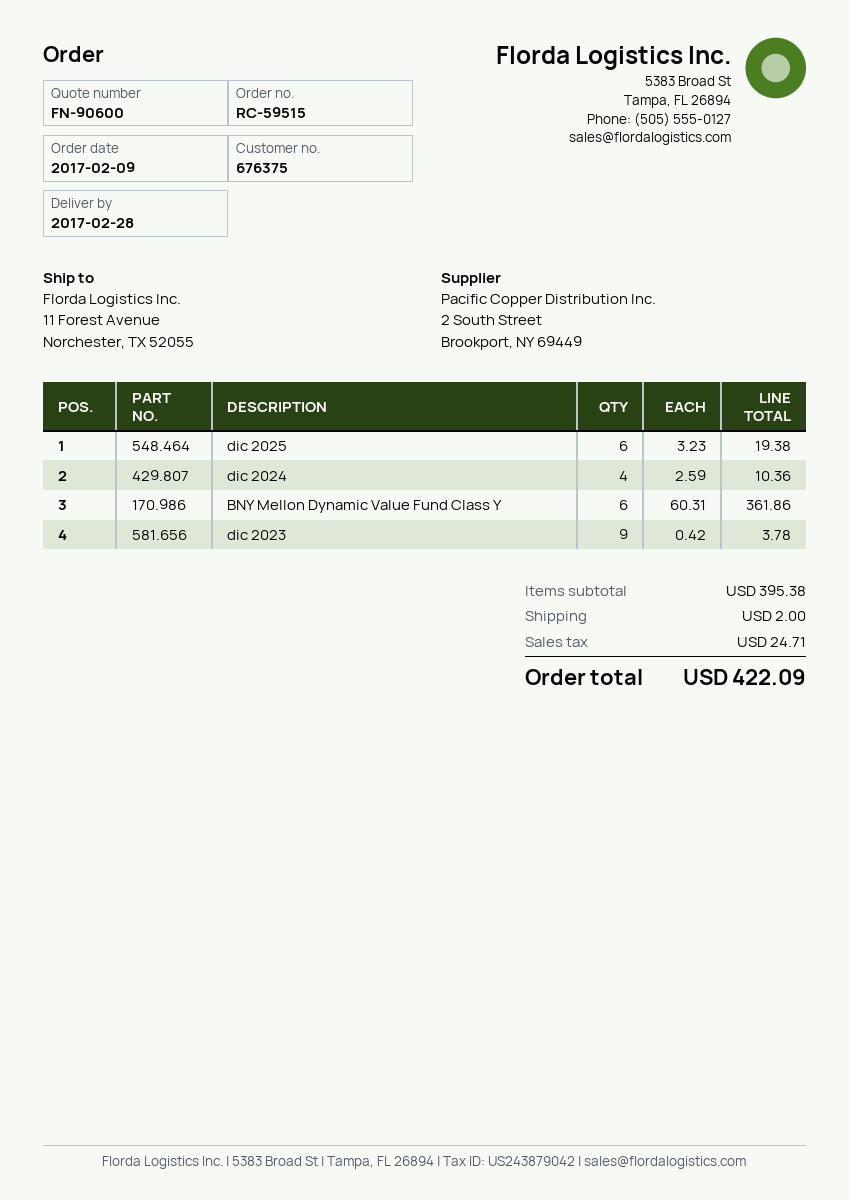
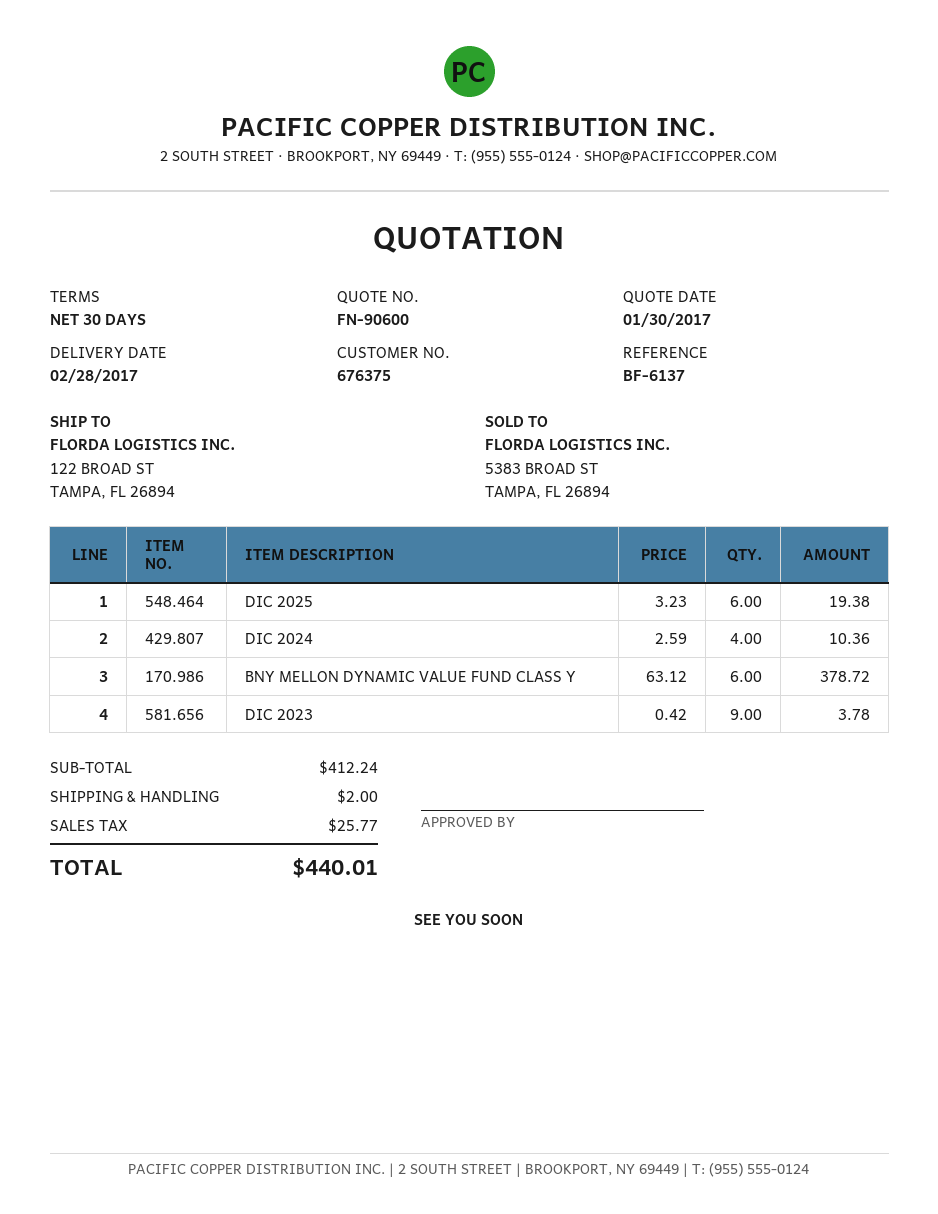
ship to: 11 Forest Avenue, Norchester, TX 52055 -> 122 BROAD ST, TAMPA, FL 26894
BNY Mellon Dynamic Value Fund Class Y: 6 x 60.31 = 361.86 -> 6 x 63.12 = 378.72
subtotal: 395.38 -> 412.24
tax: 24.71 -> 25.77
total: 422.09 -> 440.01

